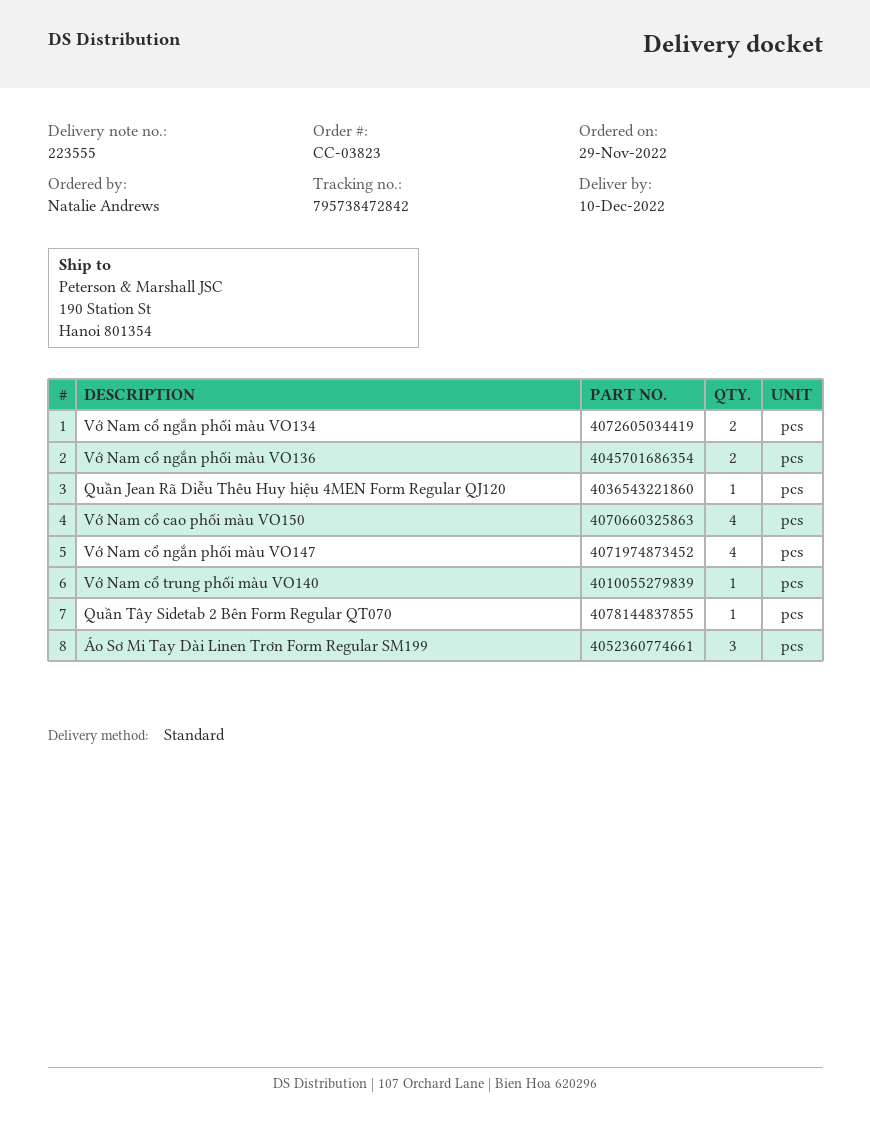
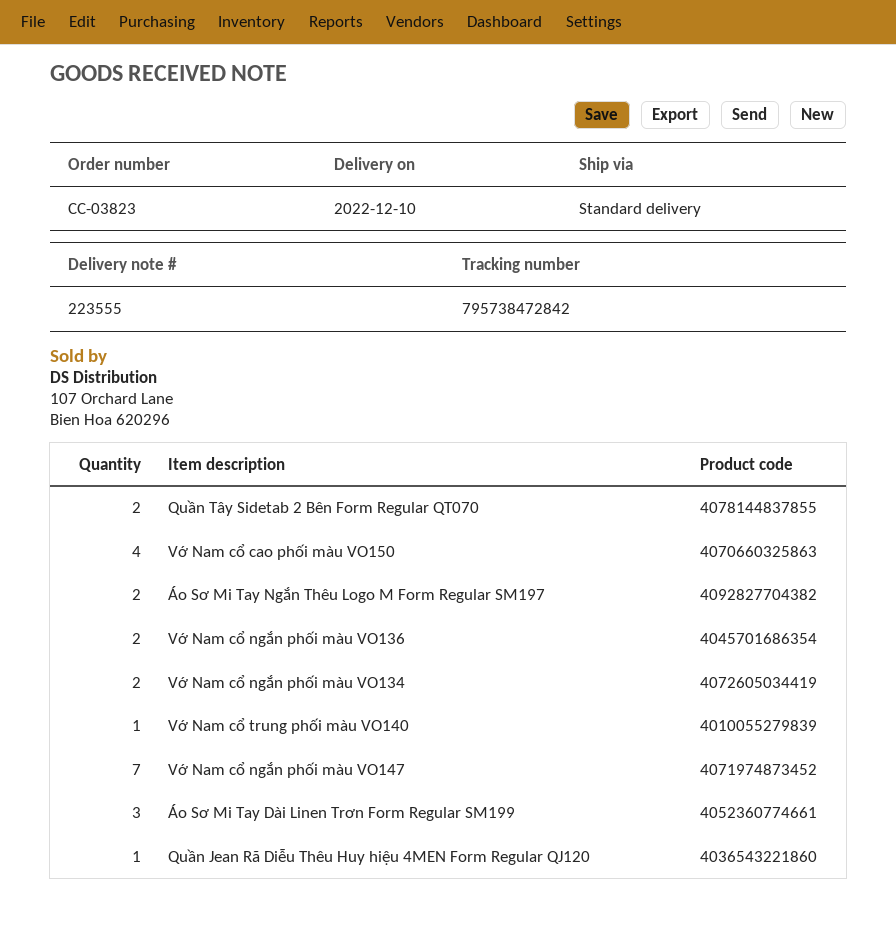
Vớ Nam cổ ngắn phối màu VO147: 4 -> 7
Quần Tây Sidetab 2 Bên Form Regular QT070: 1 -> 2
Áo Sơ Mi Tay Ngắn Thêu Logo M Form Regular SM197: none -> 2

